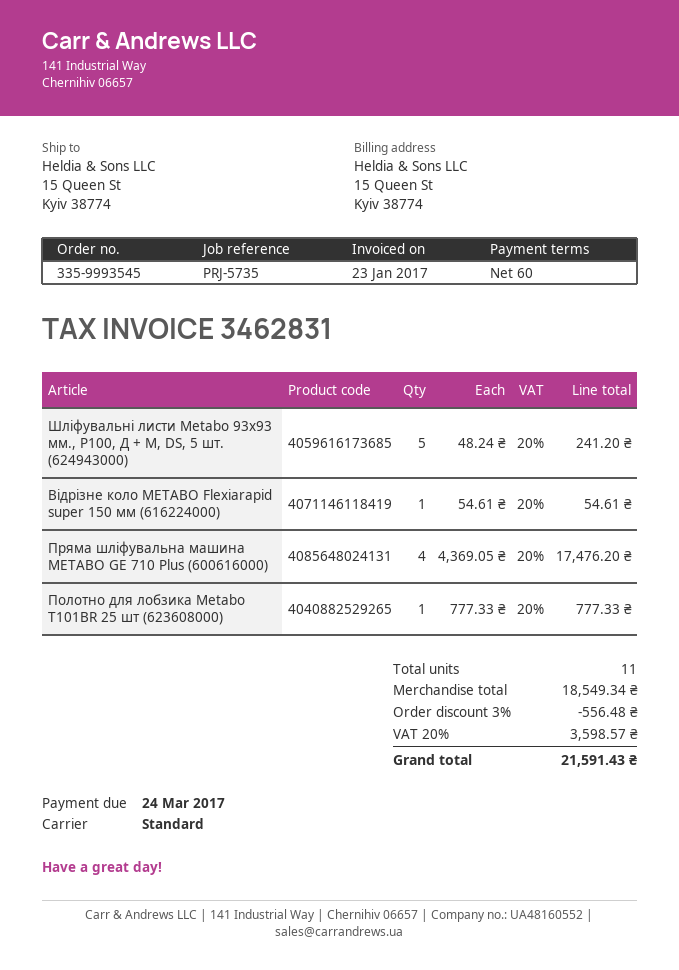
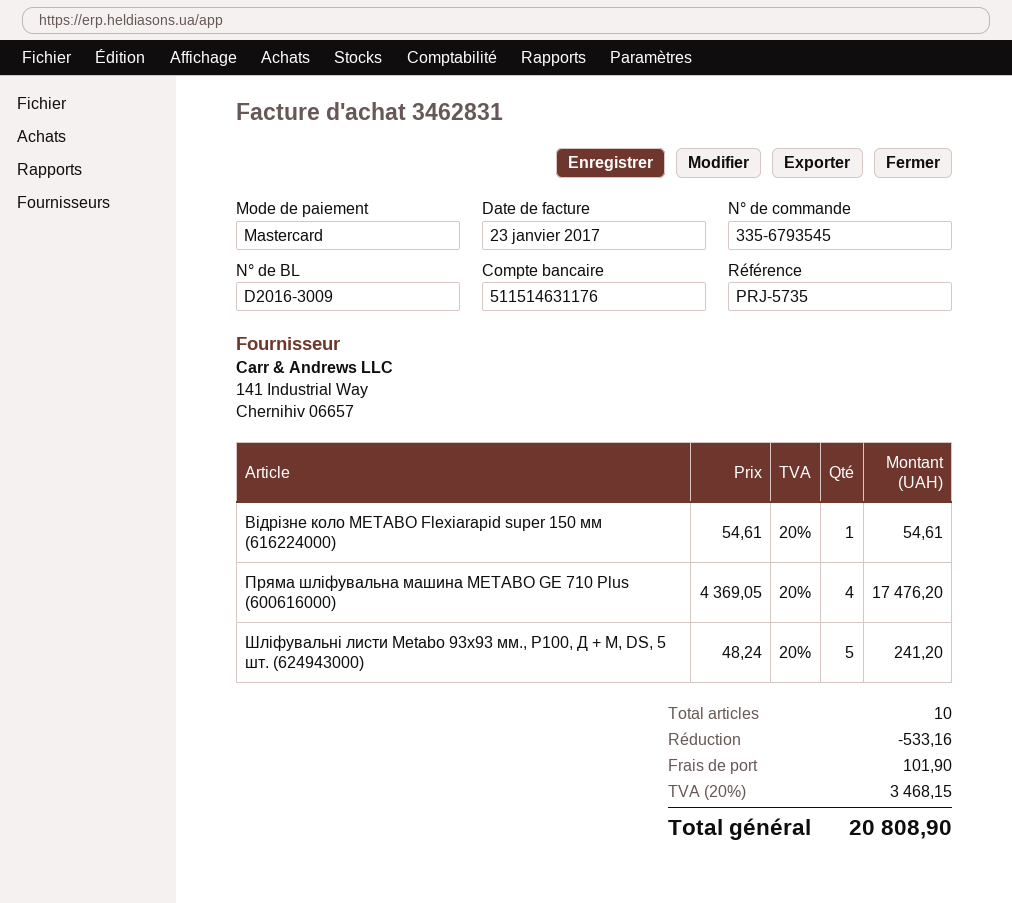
order number: 335-9993545 -> 335-6793545
Полотно для лобзика Metabo T101BR 25 шт (623608000): 1 x 777.33 = 777.33 -> none
total quantity: 11 -> 10
discount: 556.48 -> 533.16
shipping: none -> 101.90
tax: 20% = 3598.57 -> 20% = 3468.15
total: 21591.43 -> 20808.90

